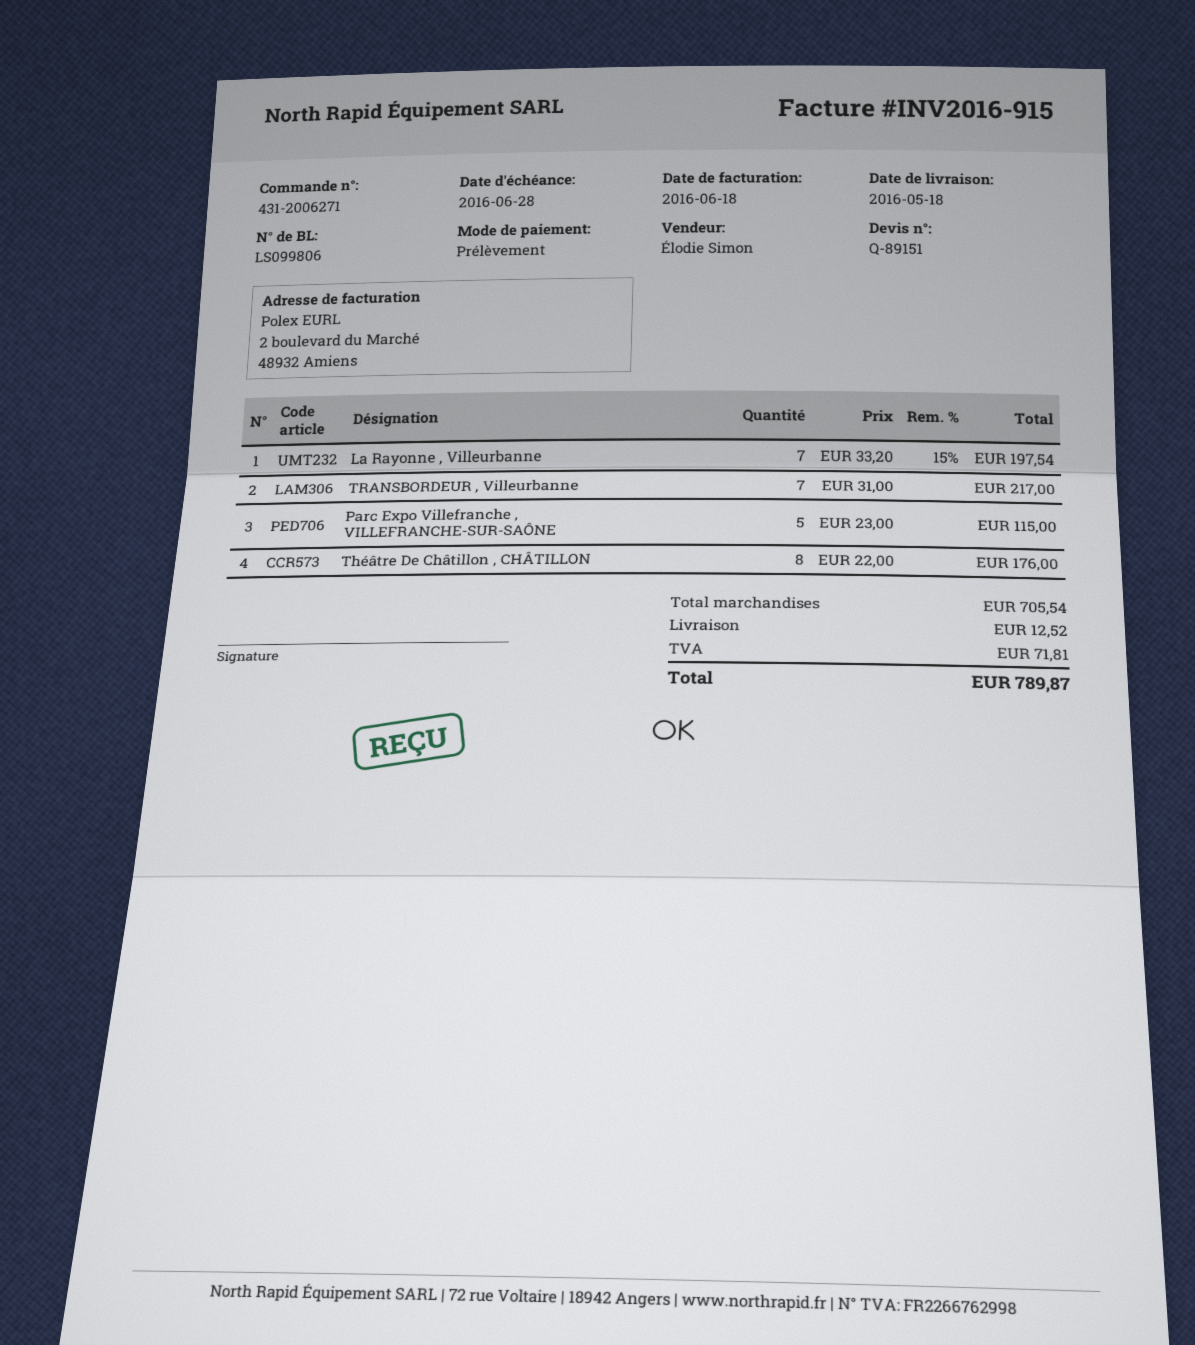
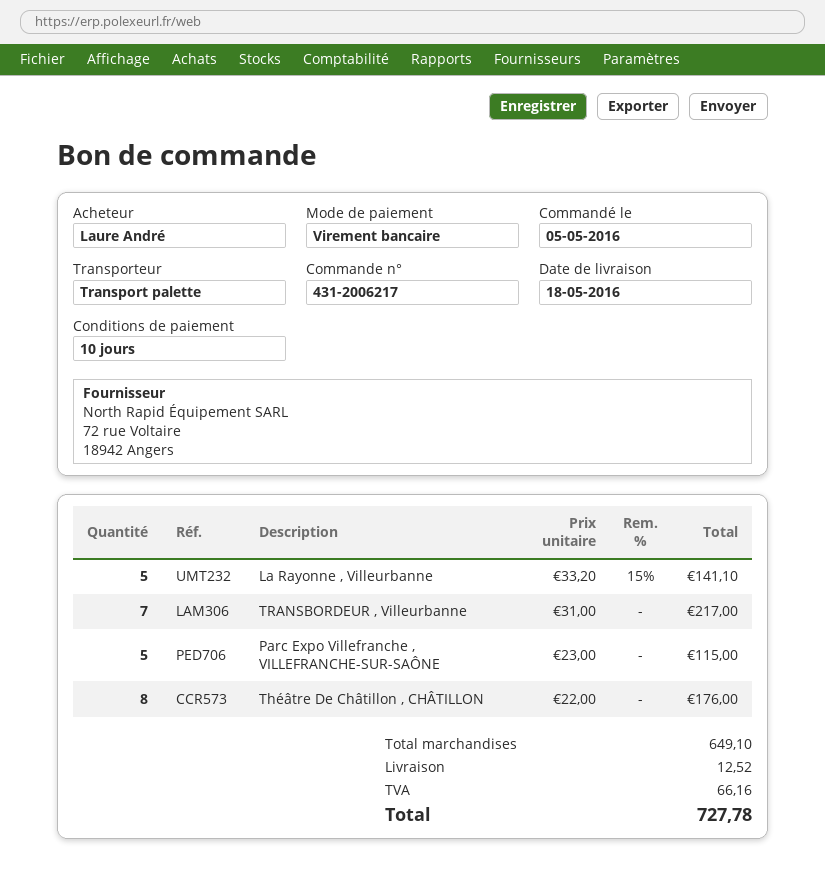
order number: 431-2006271 -> 431-2006217
payment method: direct debit -> bank transfer
La Rayonne , Villeurbanne: 7 x 33.20 - 15% = 197.54 -> 5 x 33.20 - 15% = 141.10
subtotal: 705.54 -> 649.10
tax: 71.81 -> 66.16
total: 789.87 -> 727.78

